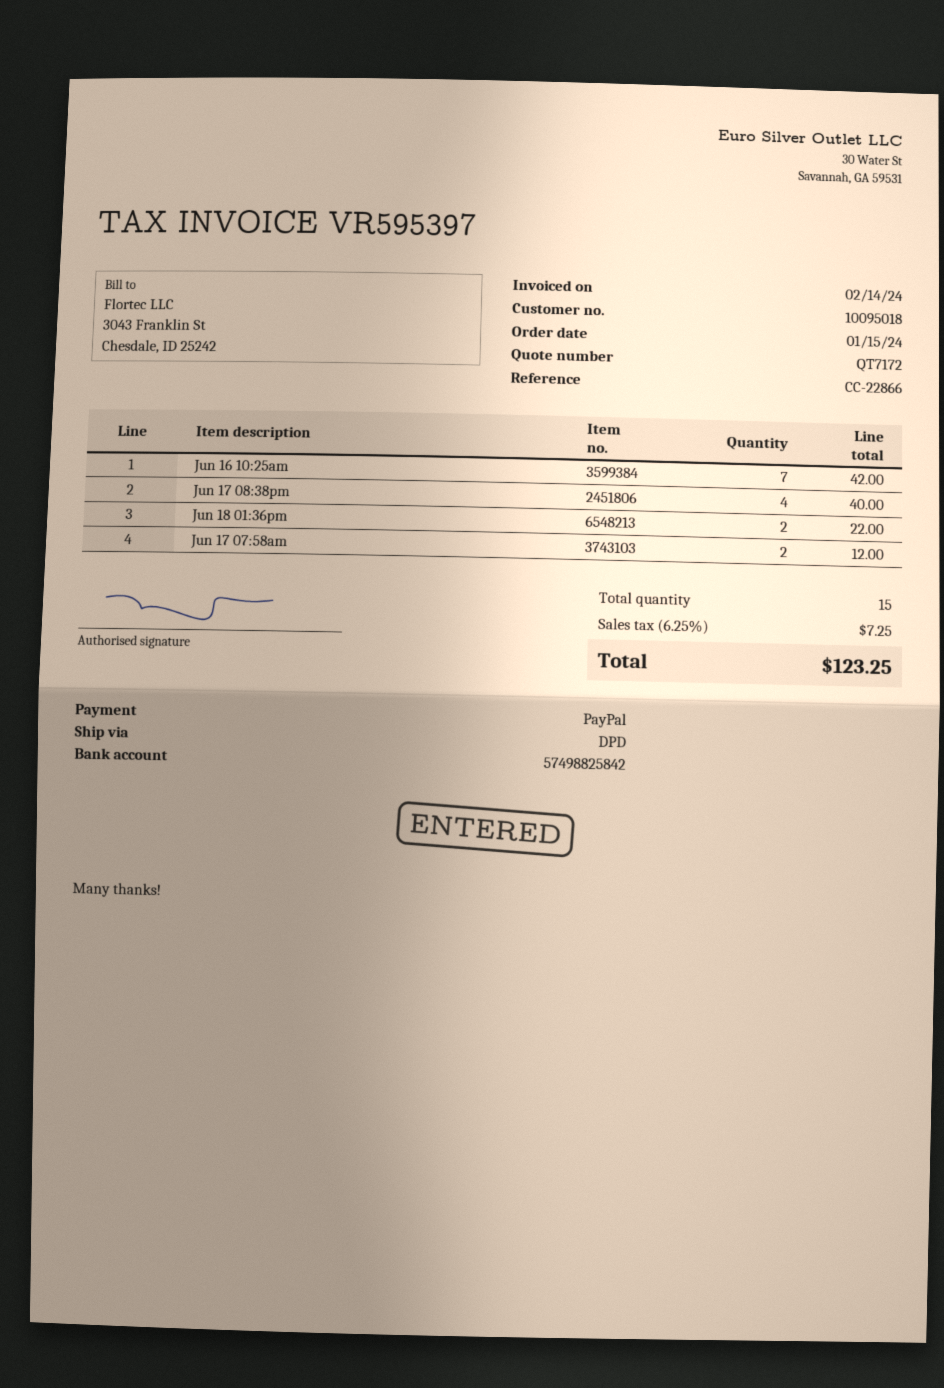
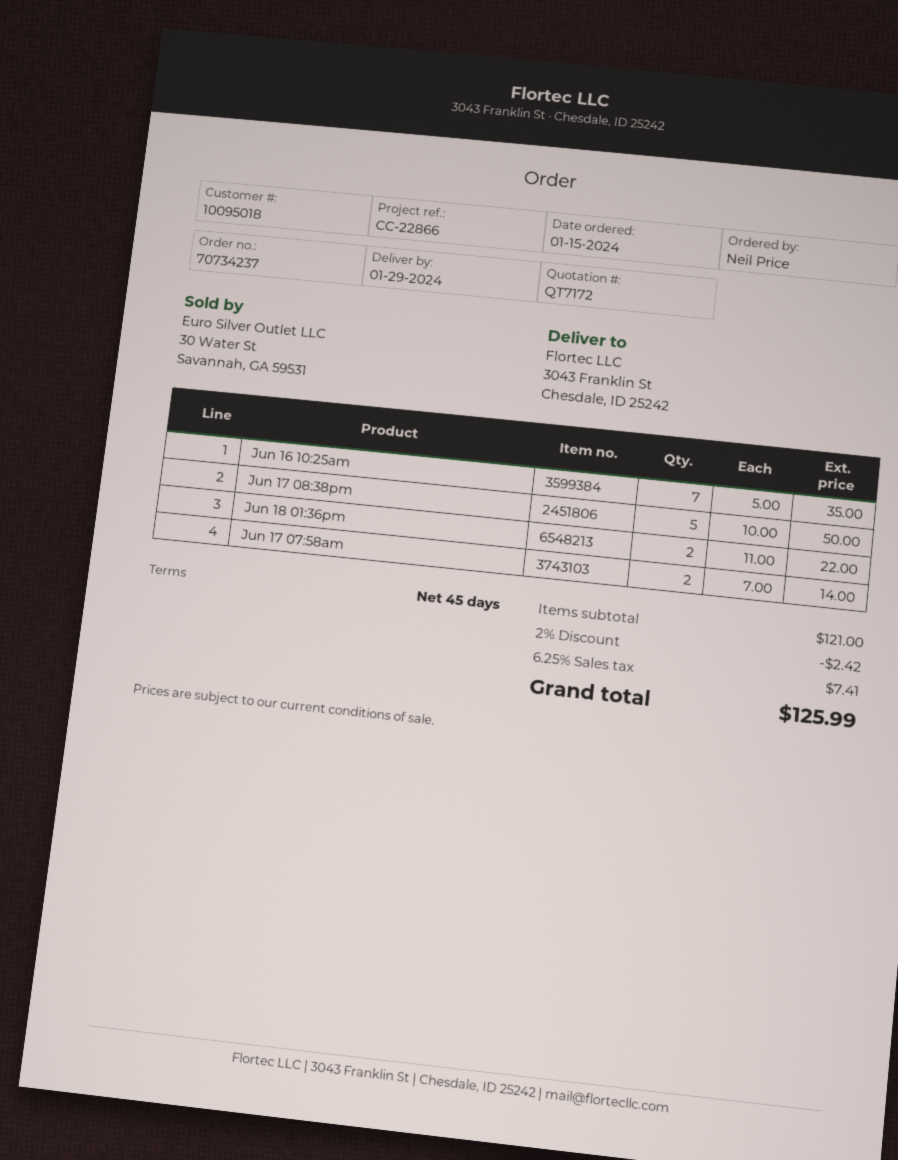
Jun 16 10:25am: 7 for 42.00 -> 7 for 35.00
Jun 17 08:38pm: 4 for 40.00 -> 5 for 50.00
Jun 17 07:58am: 2 for 12.00 -> 2 for 14.00
discount: none -> 2% = 2.42
tax: 6.25% = 7.25 -> 6.25% = 7.41
total: 123.25 -> 125.99

